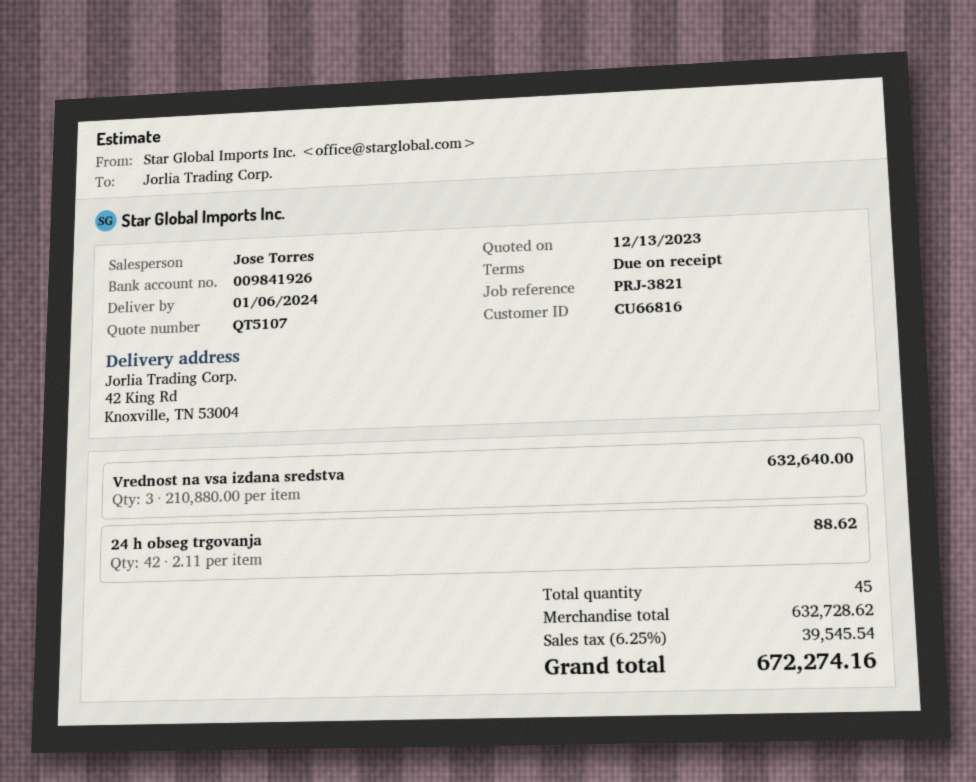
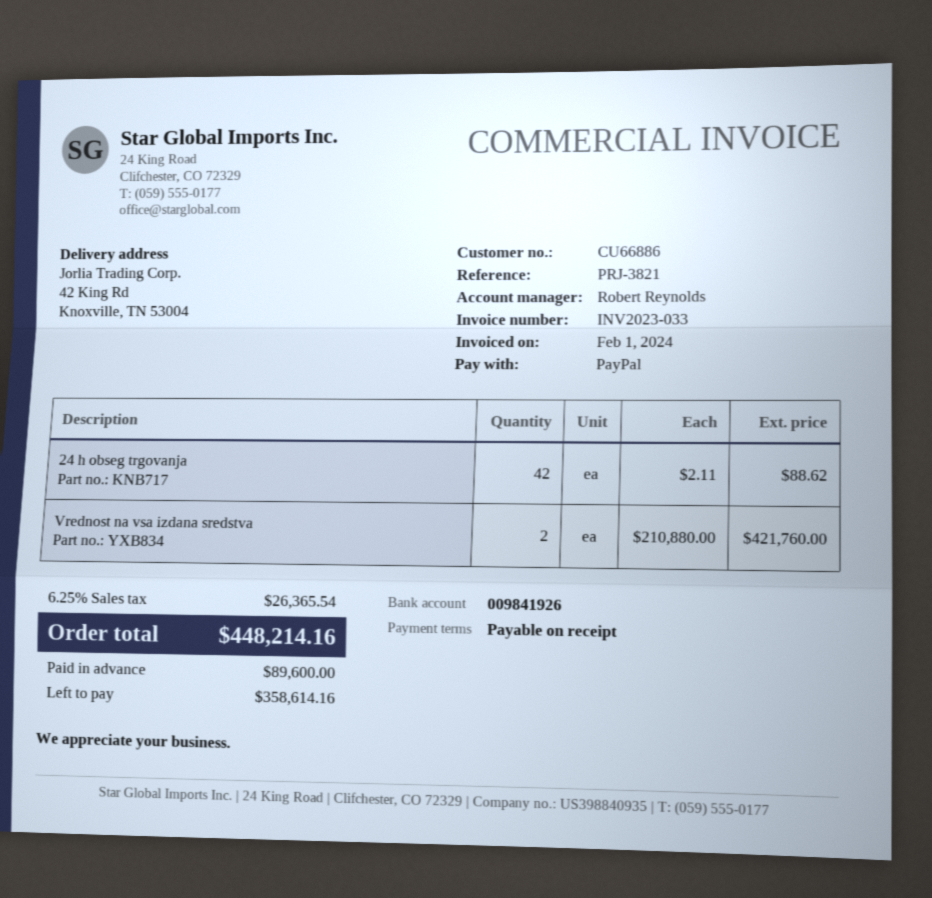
customer number: CU66816 -> CU66886
sales rep: Jose Torres -> Robert Reynolds
Vrednost na vsa izdana sredstva: 3 x 210880.00 = 632640.00 -> 2 x 210880.00 = 421760.00
tax: 6.25% = 39545.54 -> 6.25% = 26365.54
total: 672274.16 -> 448214.16

